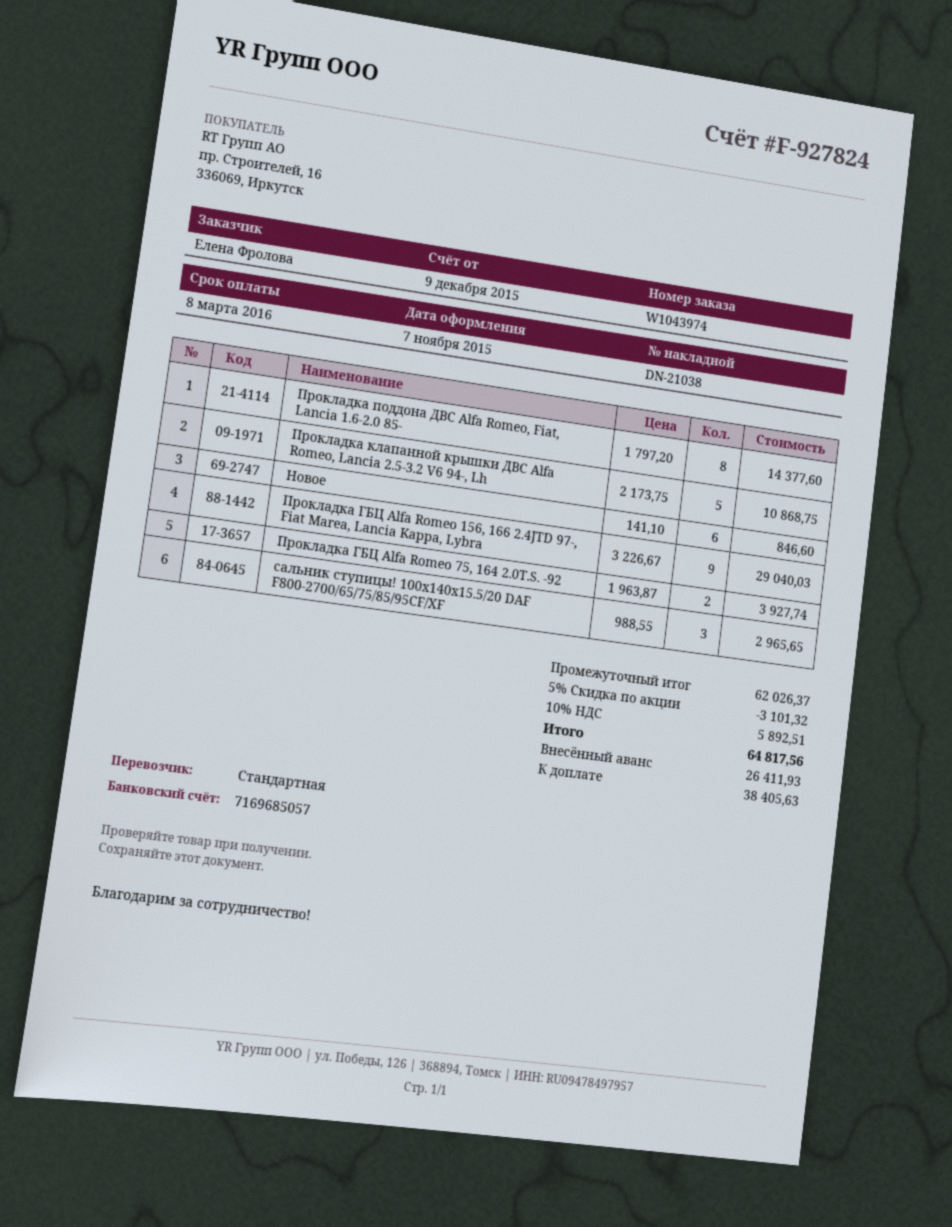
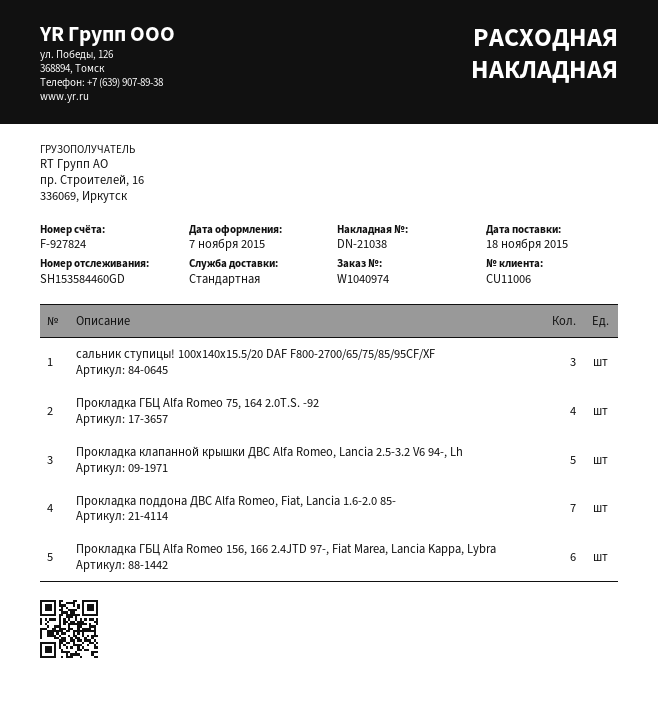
order number: W1043974 -> W1040974
Прокладка поддона ДВС Alfa Romeo, Fiat, Lancia 1.6-2.0 85-: 8 -> 7
Новое: 6 -> none
Прокладка ГБЦ Alfa Romeo 156, 166 2.4JTD 97-, Fiat Marea, Lancia Kappa, Lybra: 9 -> 6
Прокладка ГБЦ Alfa Romeo 75, 164 2.0T.S. -92: 2 -> 4

